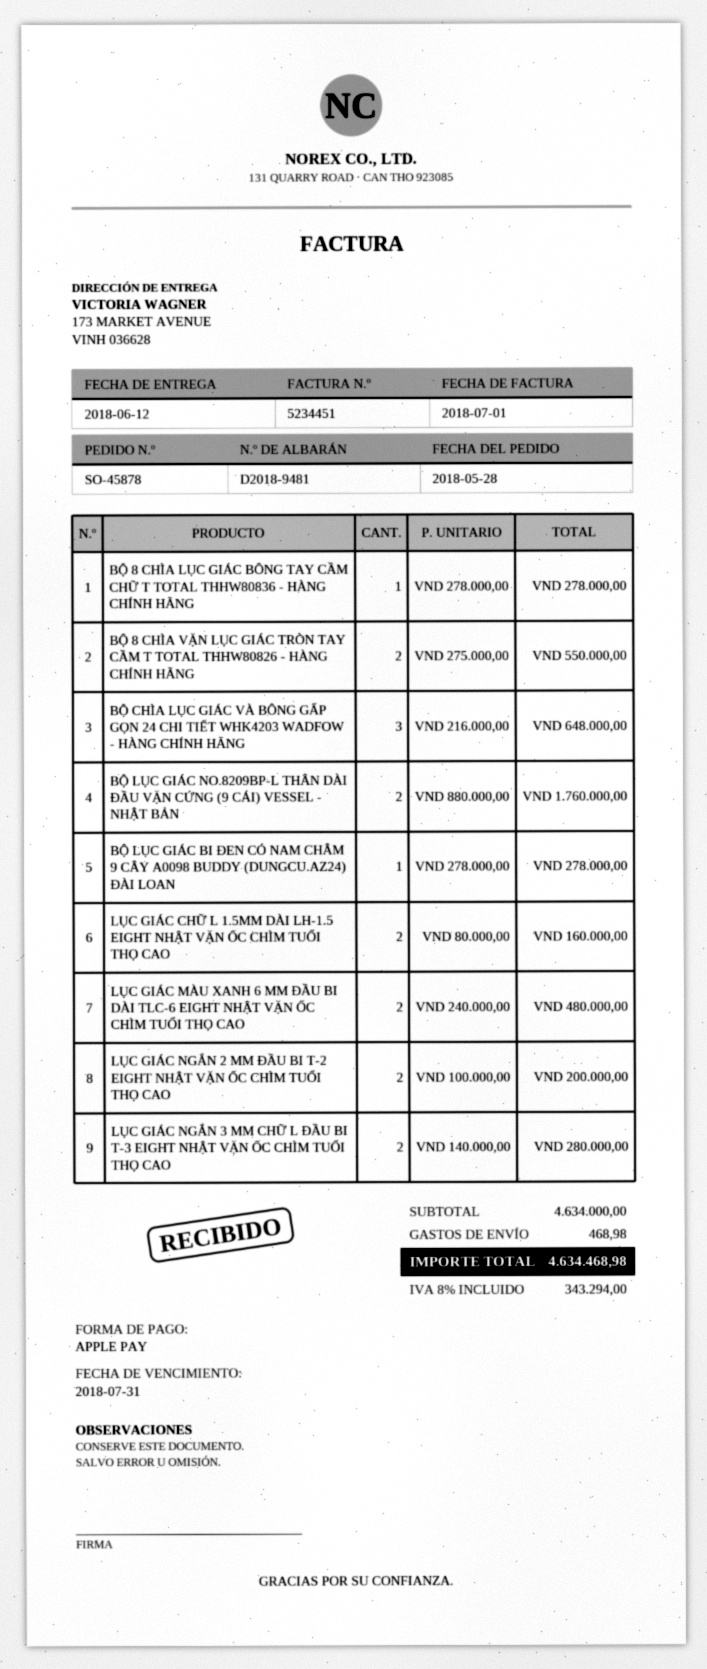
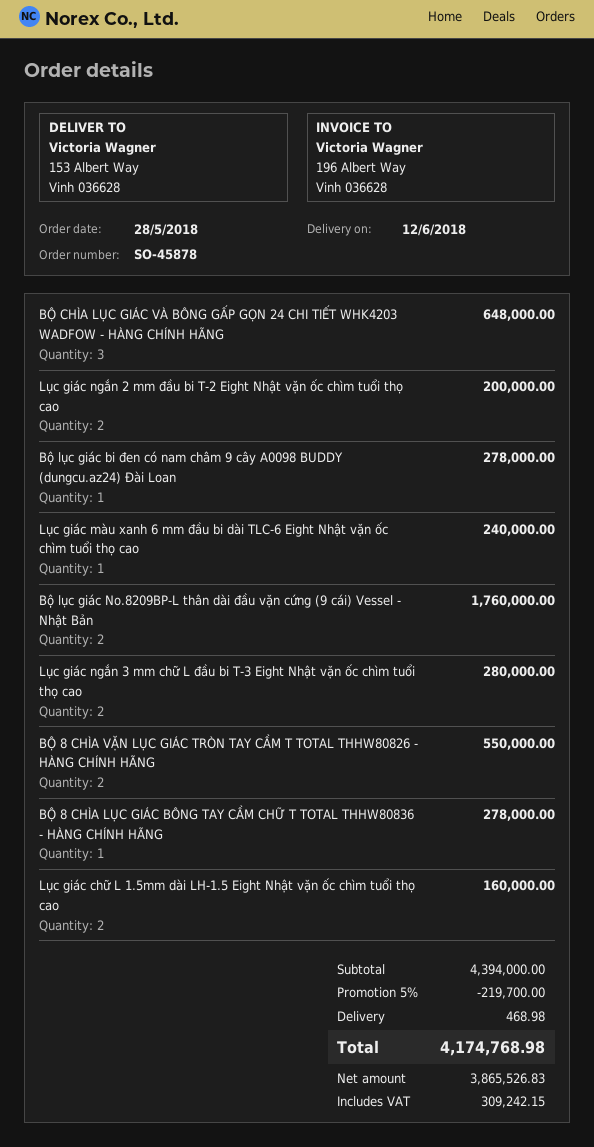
ship to: 173 MARKET AVENUE, VINH 036628 -> 153 Albert Way, Vinh 036628
LỤC GIÁC MÀU XANH 6 MM ĐẦU BI DÀI TLC-6 EIGHT NHẬT VẶN ỐC CHÌM TUỔI THỌ CAO: 2 for 480000.00 -> 1 for 240000.00
subtotal: 4634000.00 -> 4394000.00
discount: none -> 5% = 219700.00
tax: 343294.00 -> 309242.15
total: 4634468.98 -> 4174768.98

